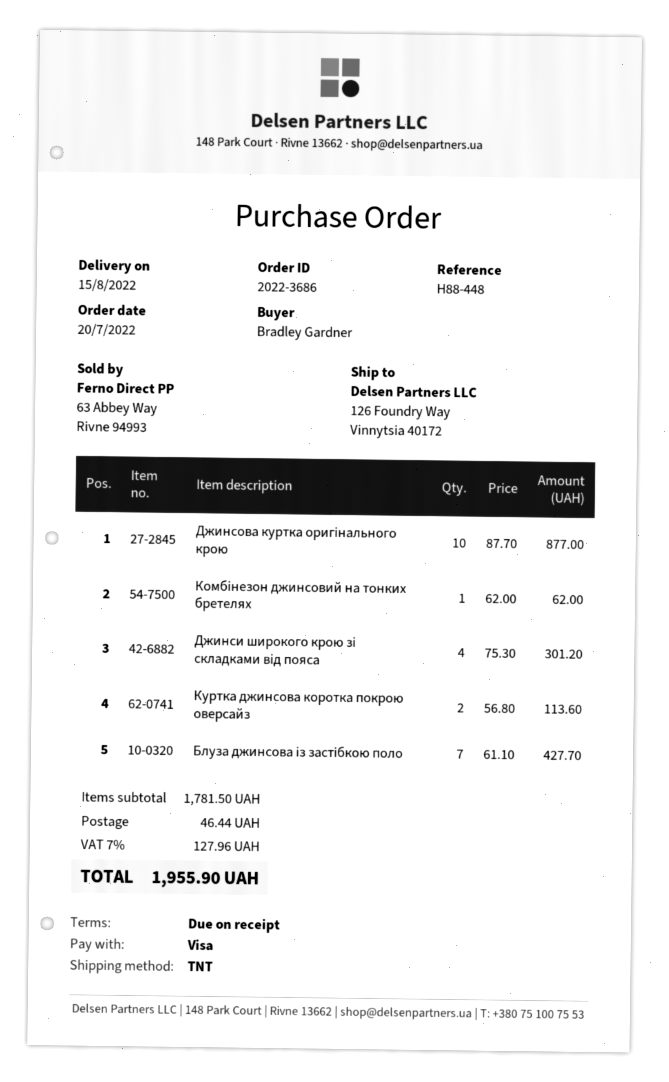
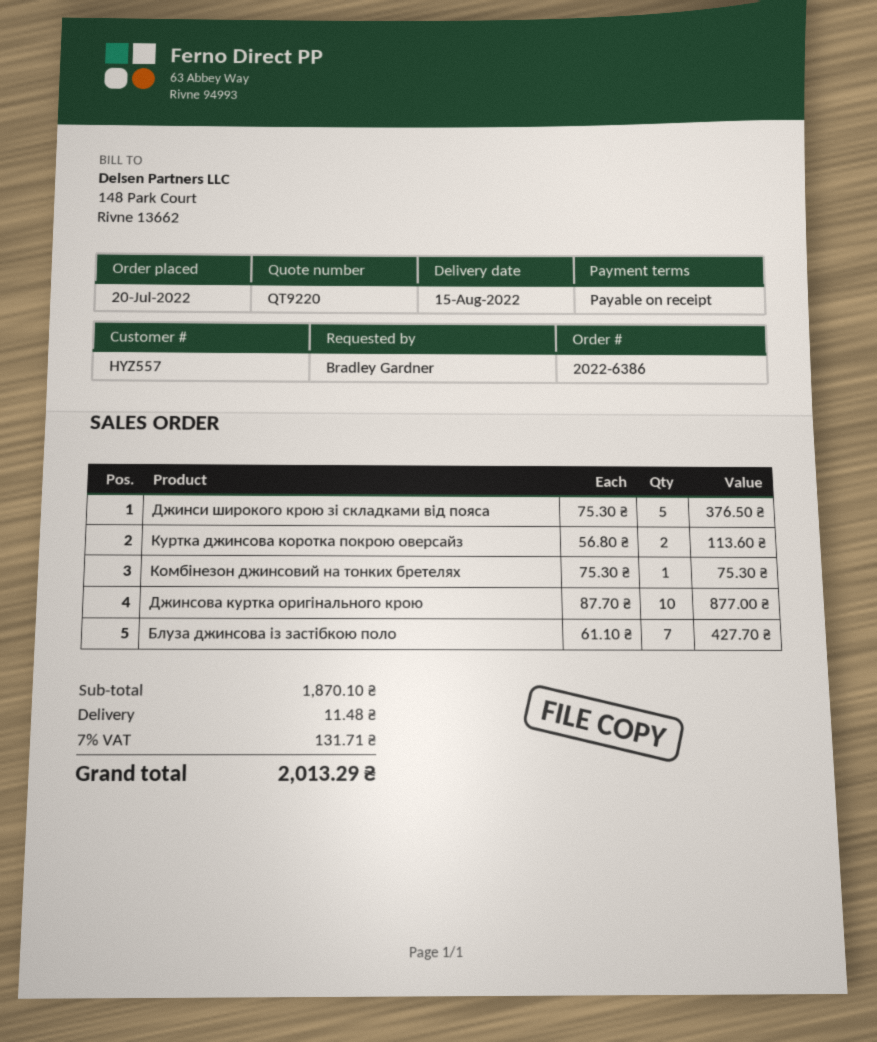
order number: 2022-3686 -> 2022-6386
Комбінезон джинсовий на тонких бретелях: 1 x 62.00 = 62.00 -> 1 x 75.30 = 75.30
Джинси широкого крою зі складками від пояса: 4 x 75.30 = 301.20 -> 5 x 75.30 = 376.50
subtotal: 1781.50 -> 1870.10
shipping: 46.44 -> 11.48
tax: 7% = 127.96 -> 7% = 131.71
total: 1955.90 -> 2013.29

